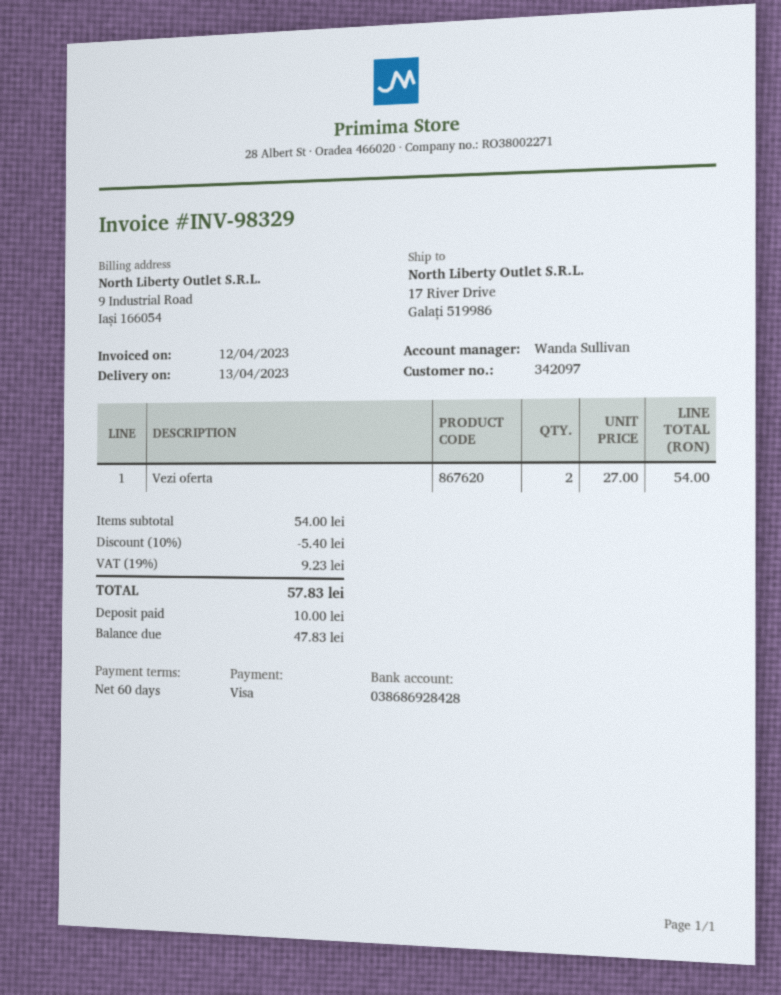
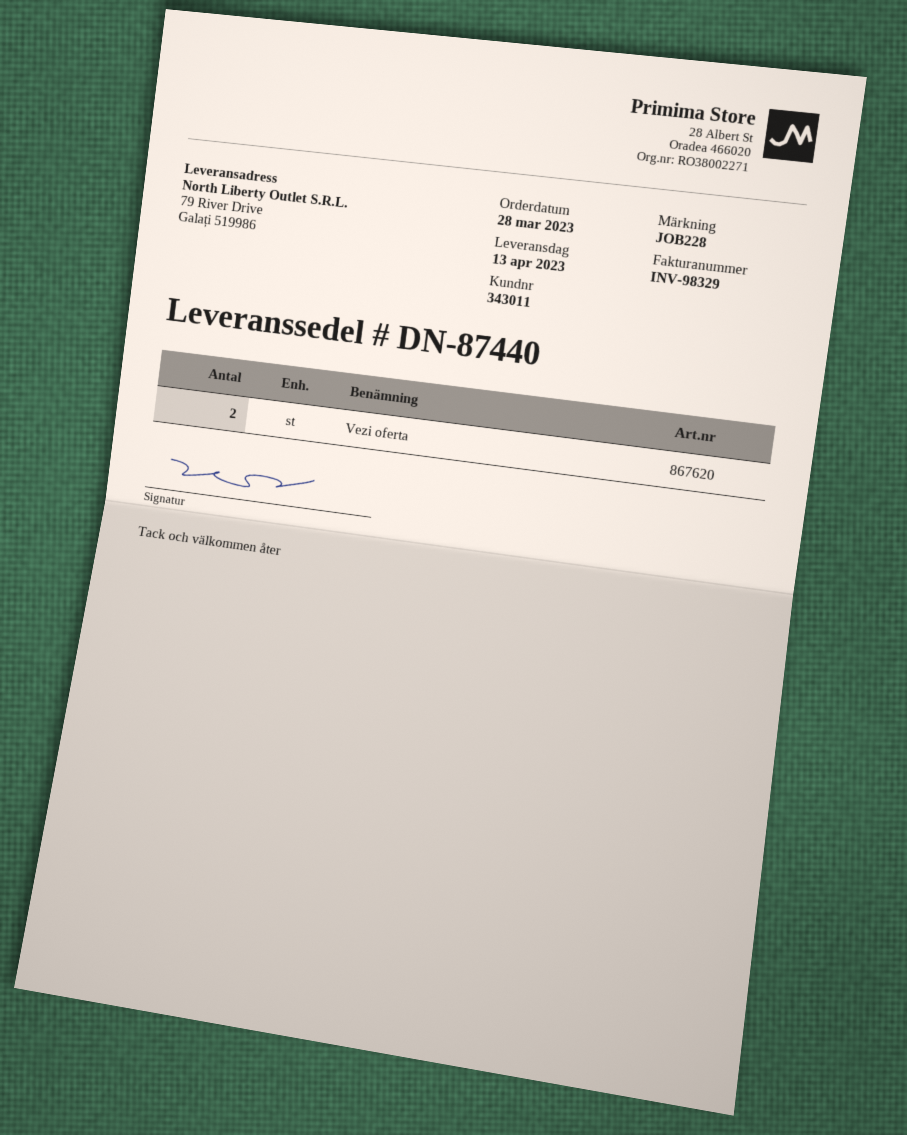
customer number: 342097 -> 343011
ship to: 17 River Drive, Galați 519986 -> 79 River Drive, Galați 519986

